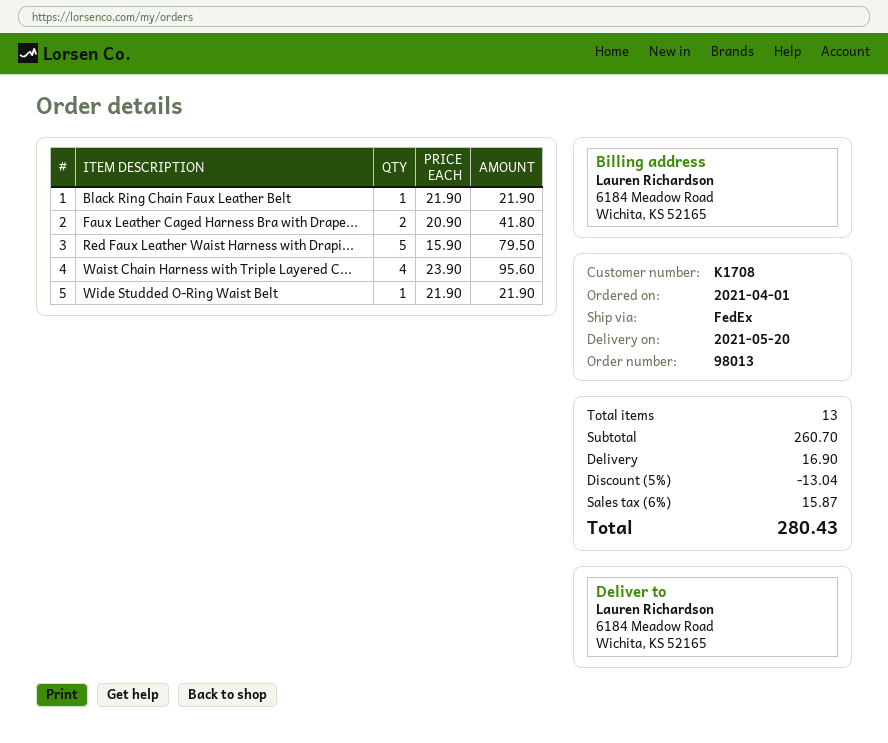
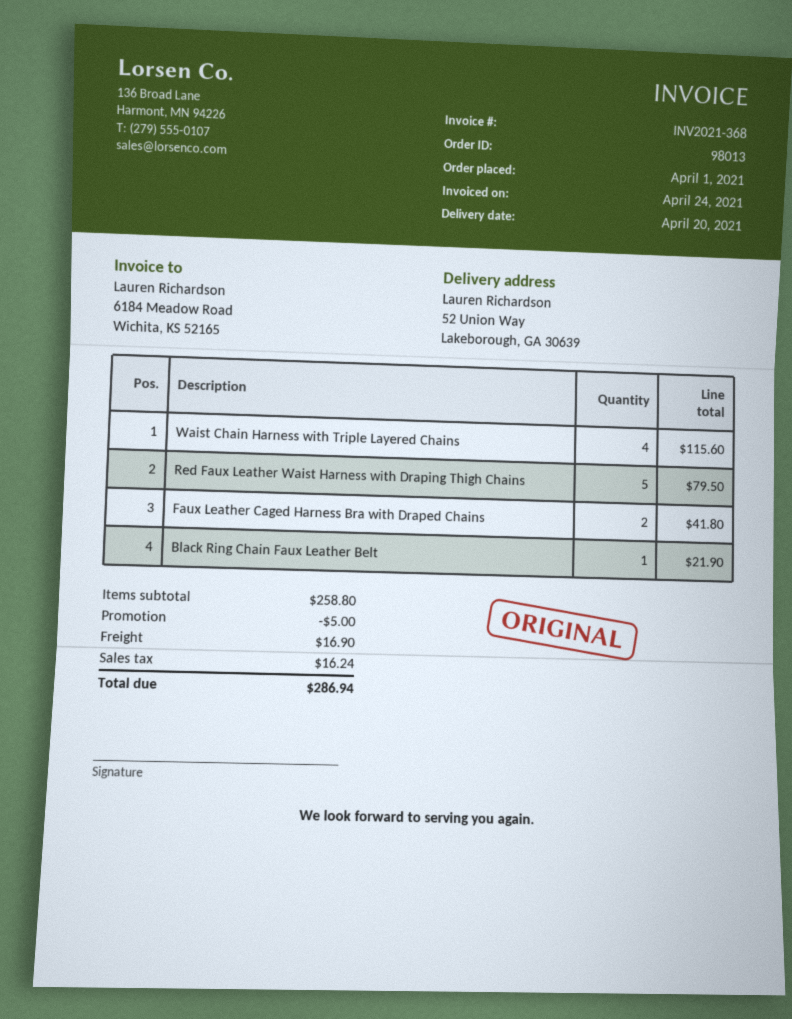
delivery date: 2021-05-20 -> 2021-04-20
ship to: 6184 Meadow Road, Wichita, KS 52165 -> 52 Union Way, Lakeborough, GA 30639
Waist Chain Harness with Triple Layered C...: 4 for 95.60 -> 4 for 115.60
Wide Studded O-Ring Waist Belt: 1 for 21.90 -> none
subtotal: 260.70 -> 258.80
discount: 13.04 -> 5.00
tax: 15.87 -> 16.24
total: 280.43 -> 286.94

